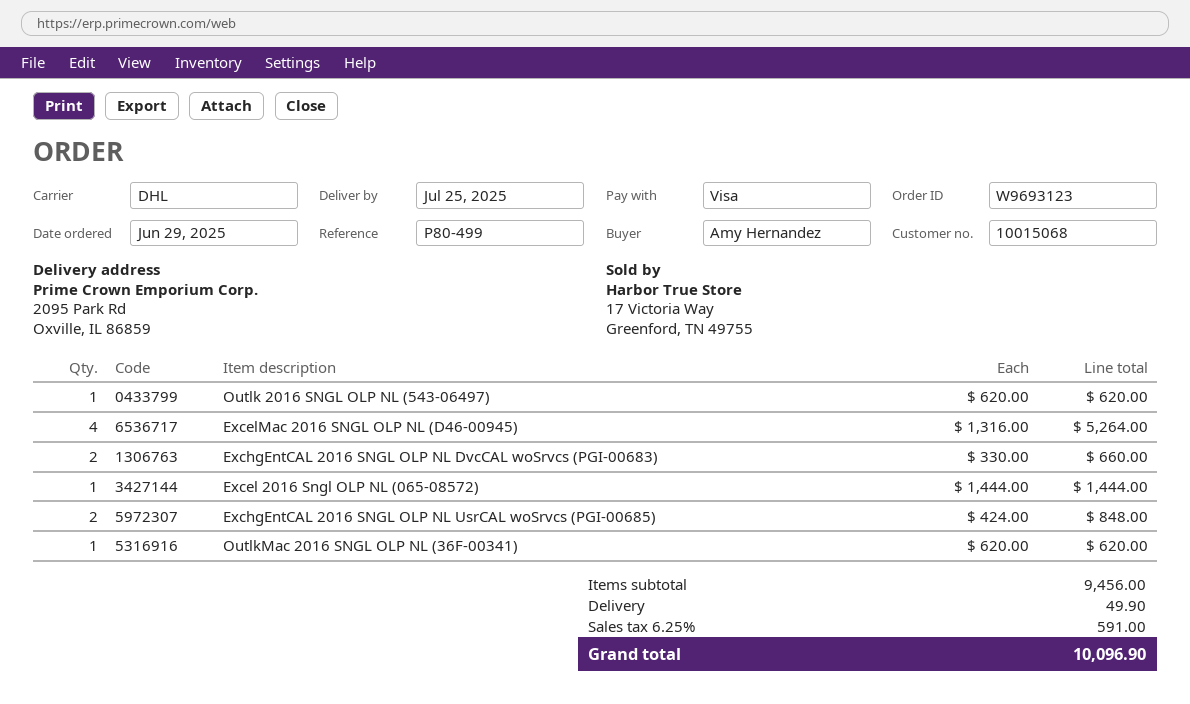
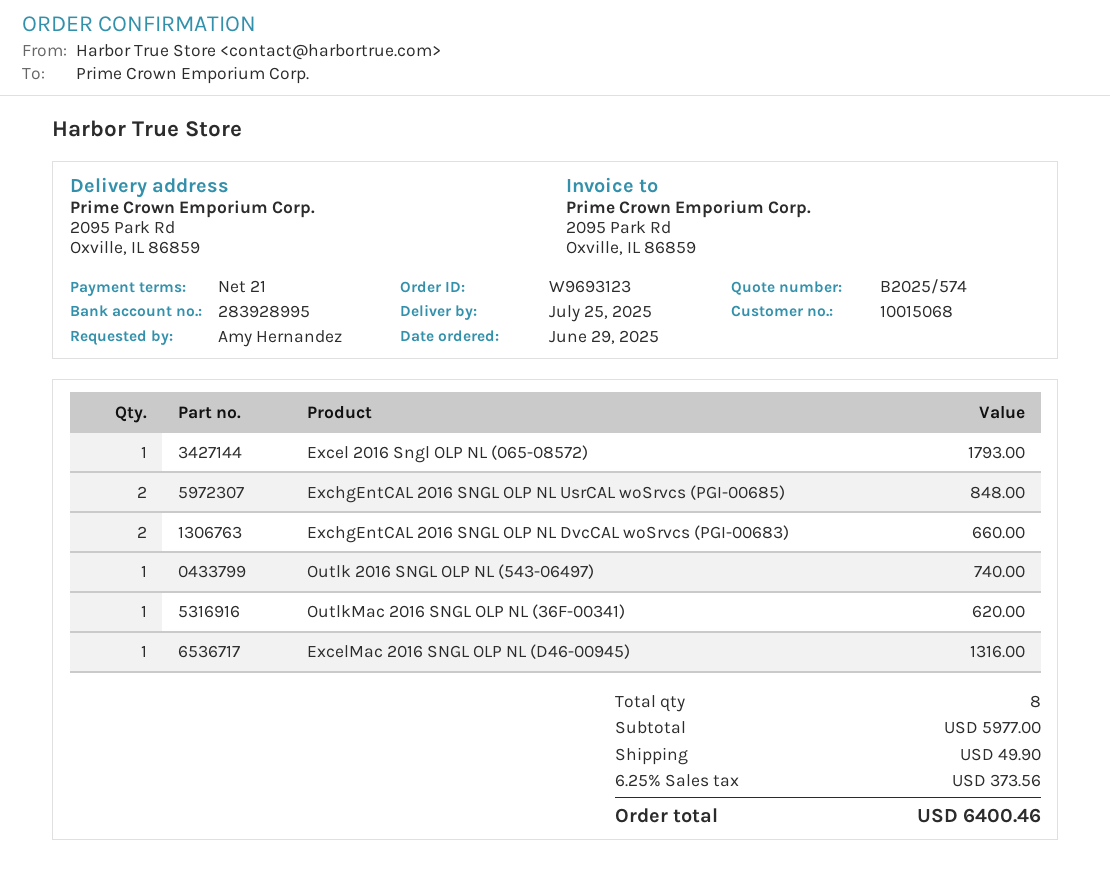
Outlk 2016 SNGL OLP NL (543-06497): 1 for 620.00 -> 1 for 740.00
ExcelMac 2016 SNGL OLP NL (D46-00945): 4 for 5264.00 -> 1 for 1316.00
Excel 2016 Sngl OLP NL (065-08572): 1 for 1444.00 -> 1 for 1793.00
subtotal: 9456.00 -> 5977.00
tax: 6.25% = 591.00 -> 6.25% = 373.56
total: 10096.90 -> 6400.46

